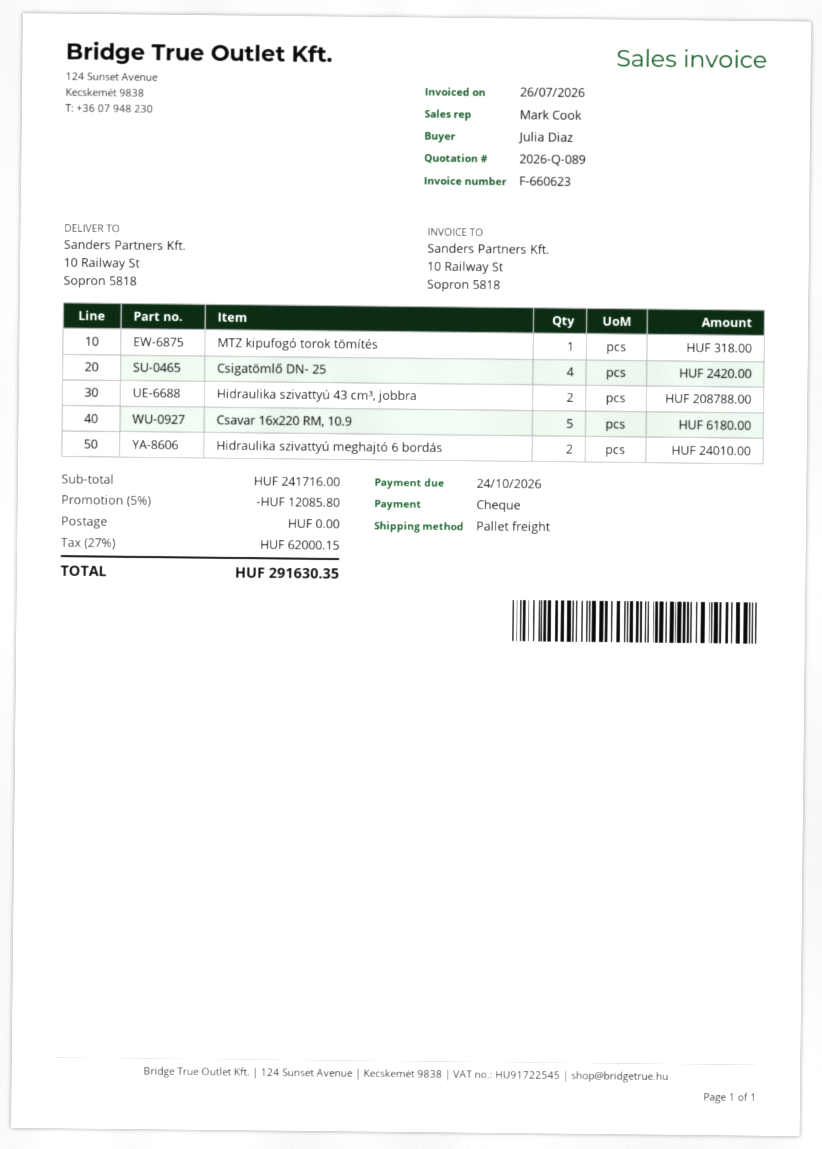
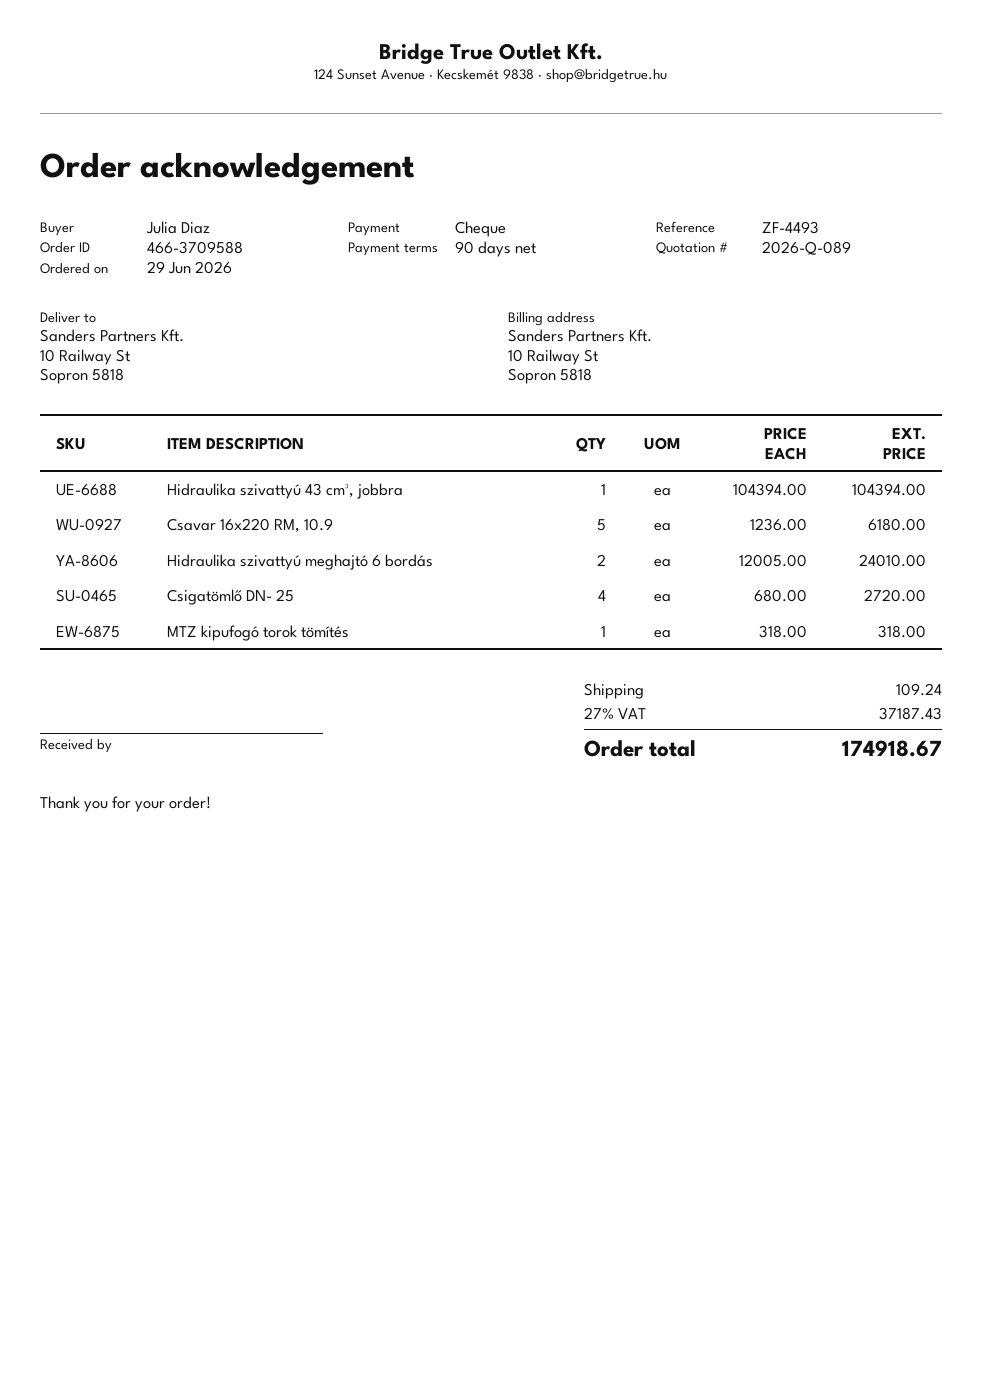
Csigatömlő DN- 25: 4 for 2420.00 -> 4 for 2720.00
Hidraulika szivattyú 43 cm³, jobbra: 2 for 208788.00 -> 1 for 104394.00
discount: 5% = 12085.80 -> none
shipping: 0.00 -> 109.24
tax: 27% = 62000.15 -> 27% = 37187.43
total: 291630.35 -> 174918.67

